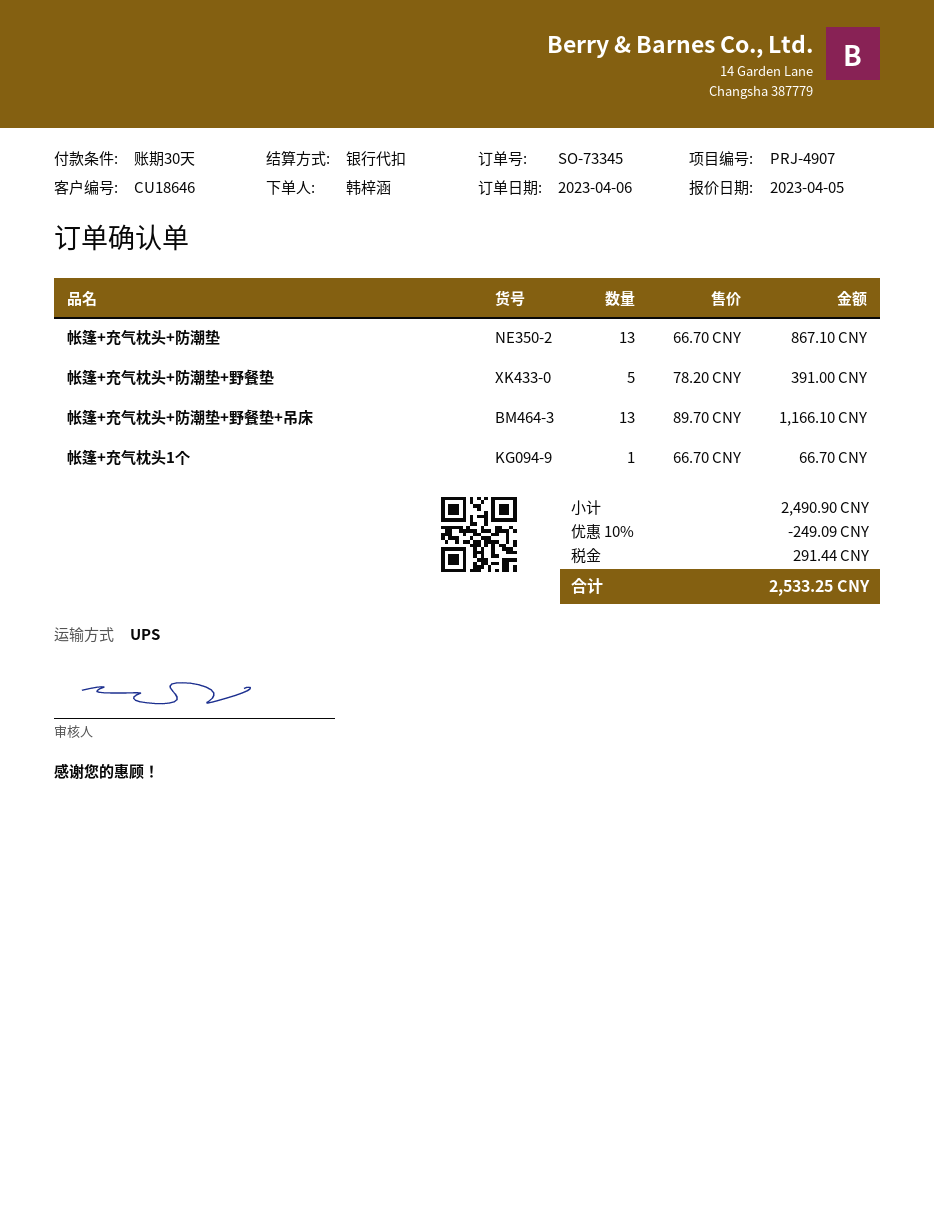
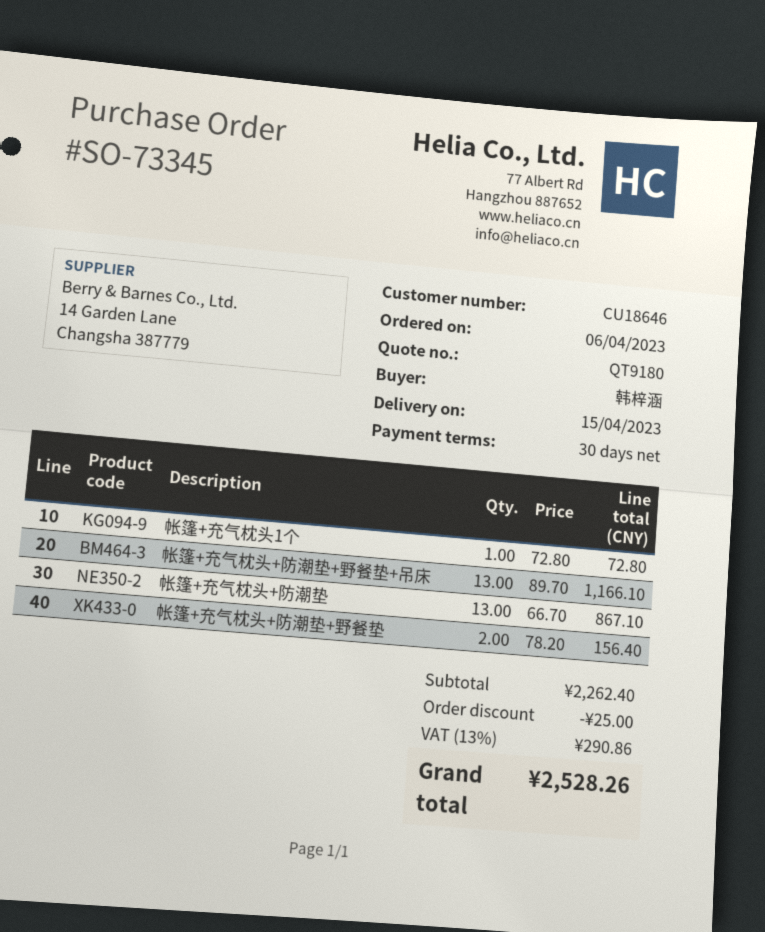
帐篷+充气枕头+防潮垫+野餐垫: 5 x 78.20 = 391.00 -> 2 x 78.20 = 156.40
帐篷+充气枕头1个: 1 x 66.70 = 66.70 -> 1 x 72.80 = 72.80
subtotal: 2490.90 -> 2262.40
discount: 249.09 -> 25.00
tax: 291.44 -> 290.86
total: 2533.25 -> 2528.26

